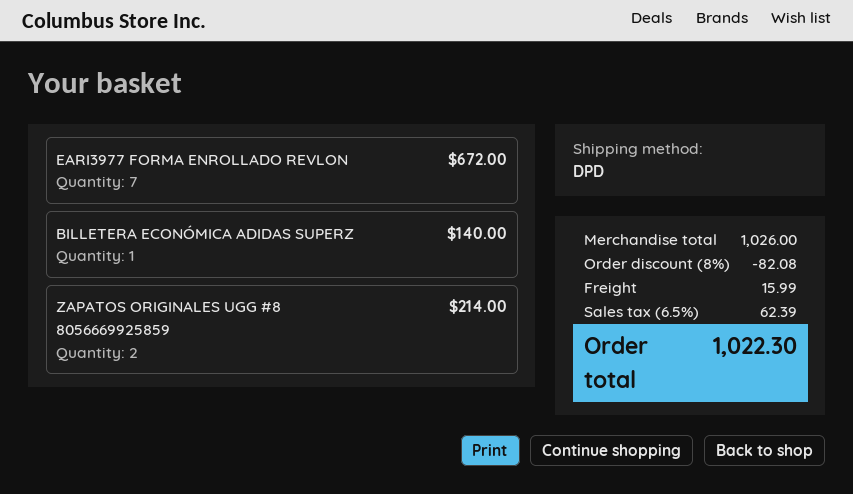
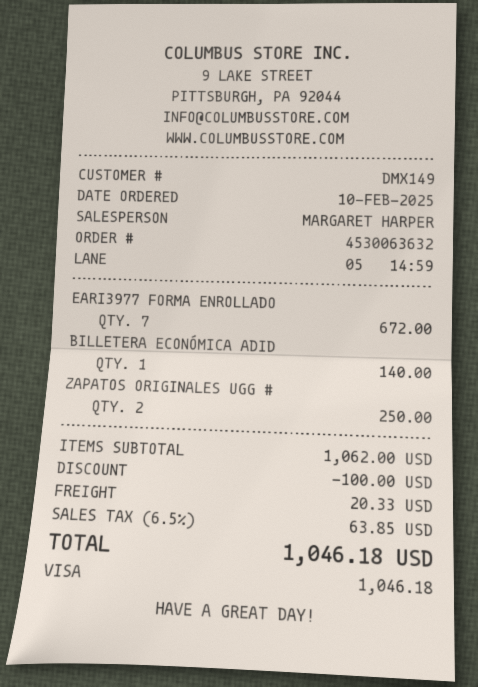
ZAPATOS ORIGINALES UGG #8 8056669925859: 2 for 214.00 -> 2 for 250.00
subtotal: 1026.00 -> 1062.00
discount: 82.08 -> 100.00
shipping: 15.99 -> 20.33
tax: 6.5% = 62.39 -> 6.5% = 63.85
total: 1022.30 -> 1046.18

